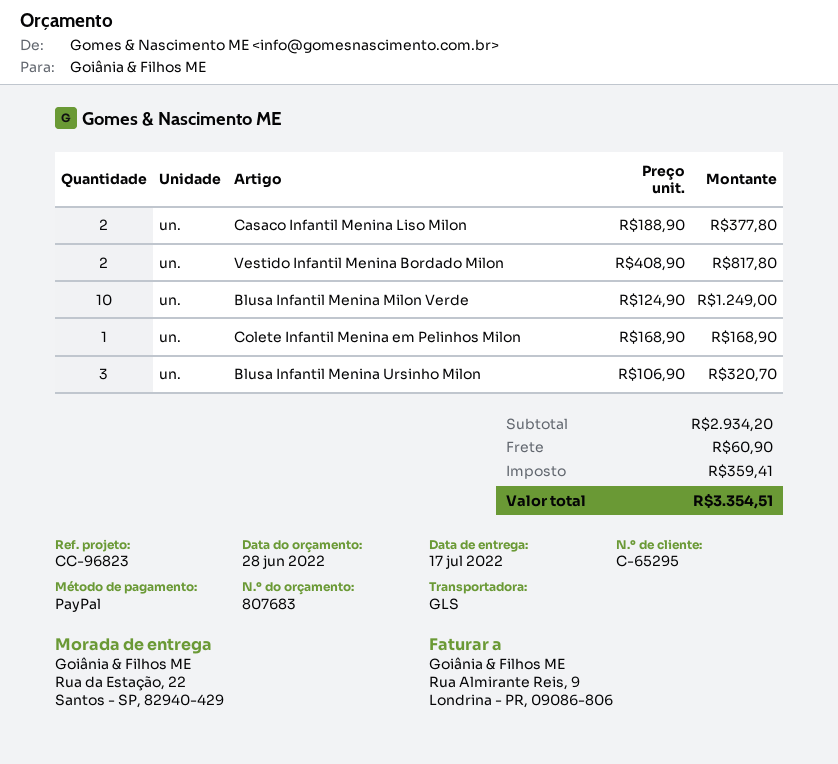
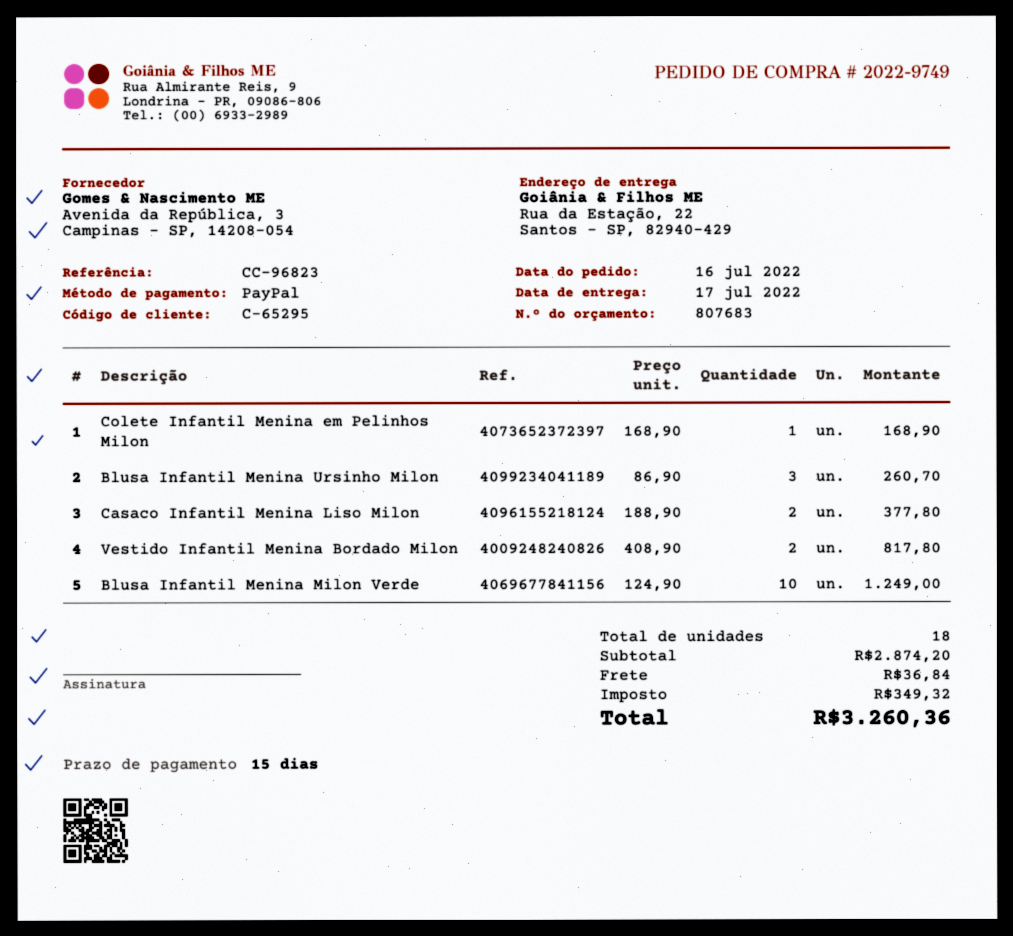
Blusa Infantil Menina Ursinho Milon: 3 x 106.90 = 320.70 -> 3 x 86.90 = 260.70
subtotal: 2934.20 -> 2874.20
shipping: 60.90 -> 36.84
tax: 359.41 -> 349.32
total: 3354.51 -> 3260.36

